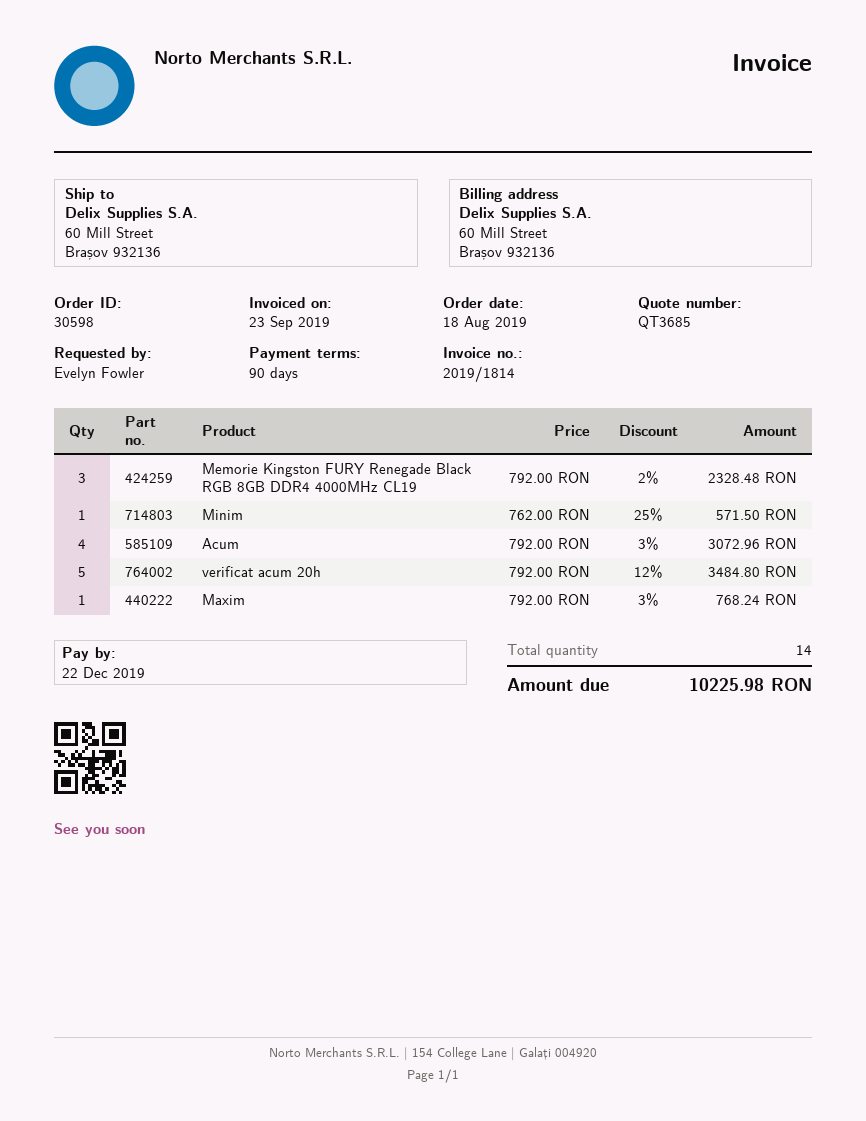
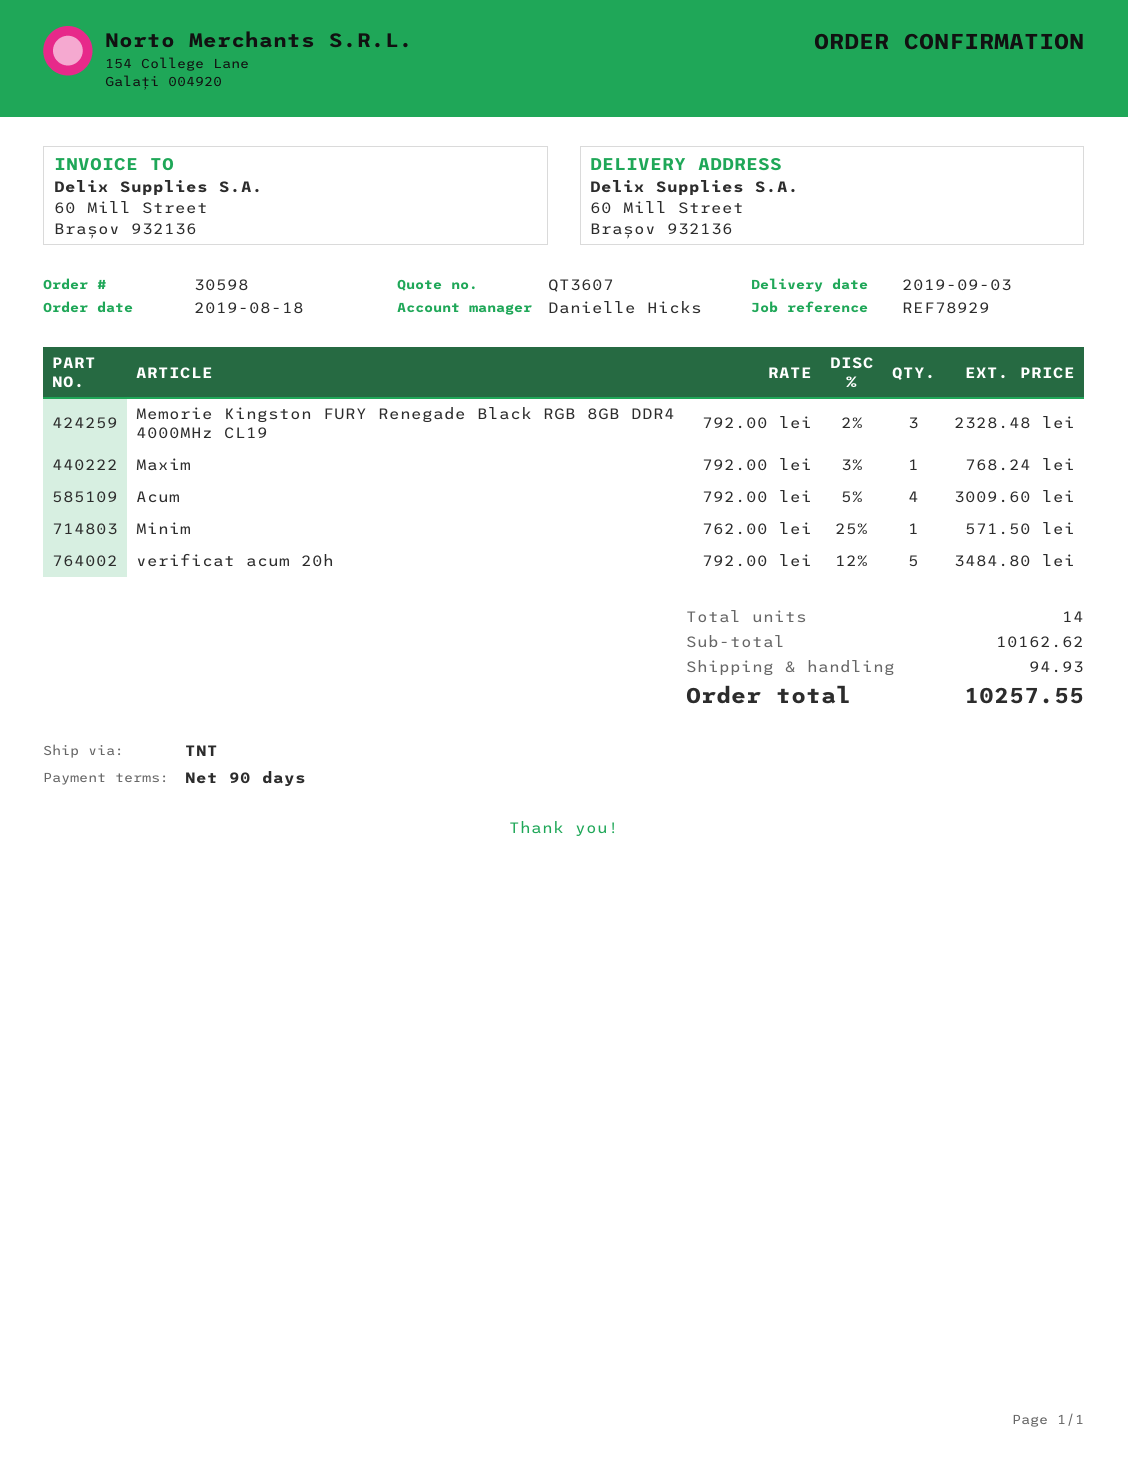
quote number: QT3685 -> QT3607
Acum: 4 x 792.00 - 3% = 3072.96 -> 4 x 792.00 - 5% = 3009.60
shipping: none -> 94.93
total: 10225.98 -> 10257.55

